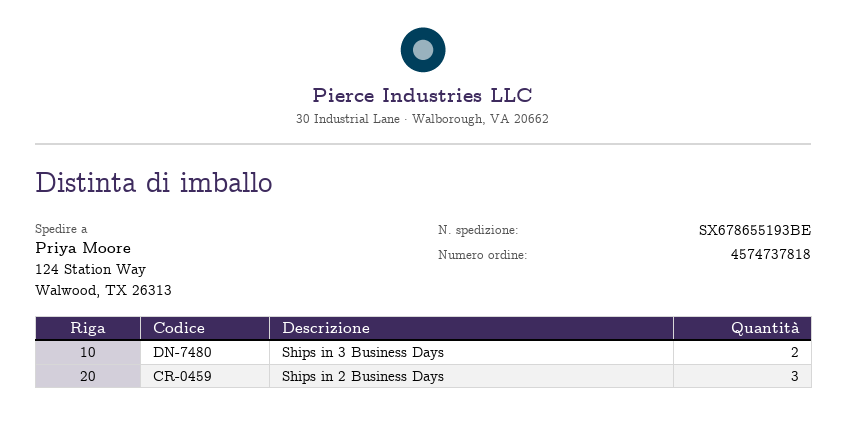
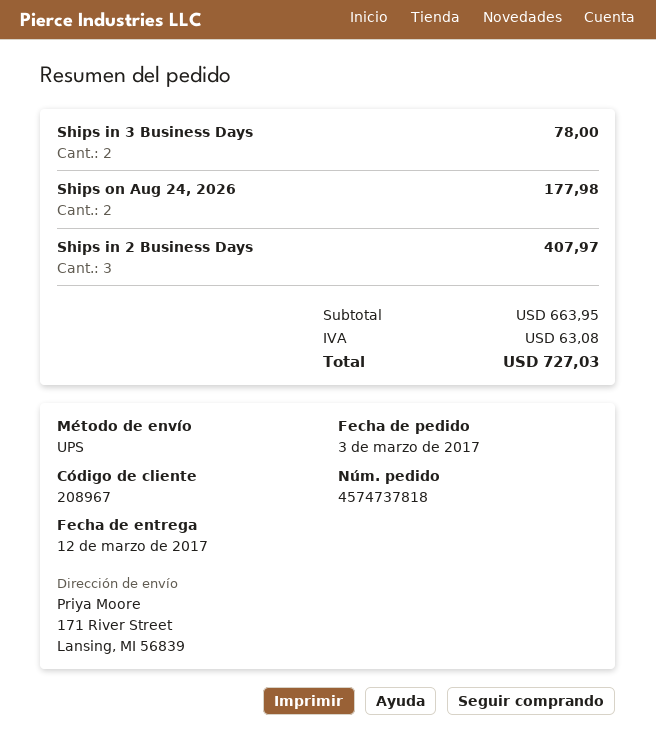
ship to: 124 Station Way, Walwood, TX 26313 -> 171 River Street, Lansing, MI 56839
Ships on Aug 24, 2026: none -> 2

